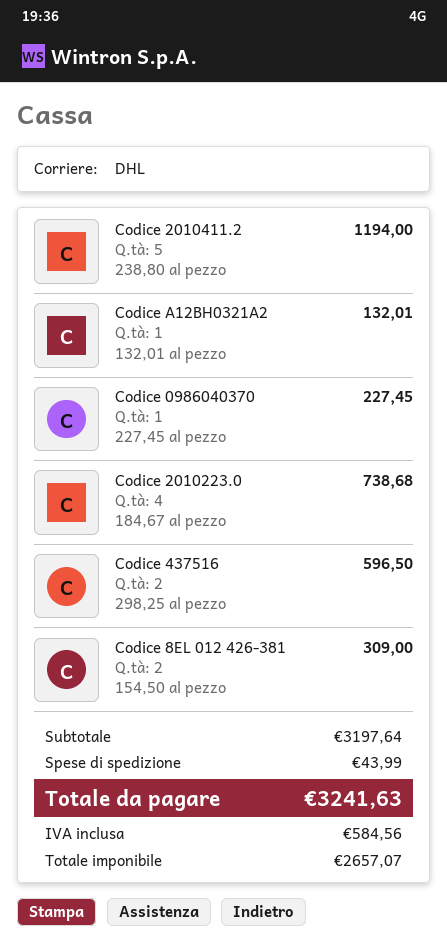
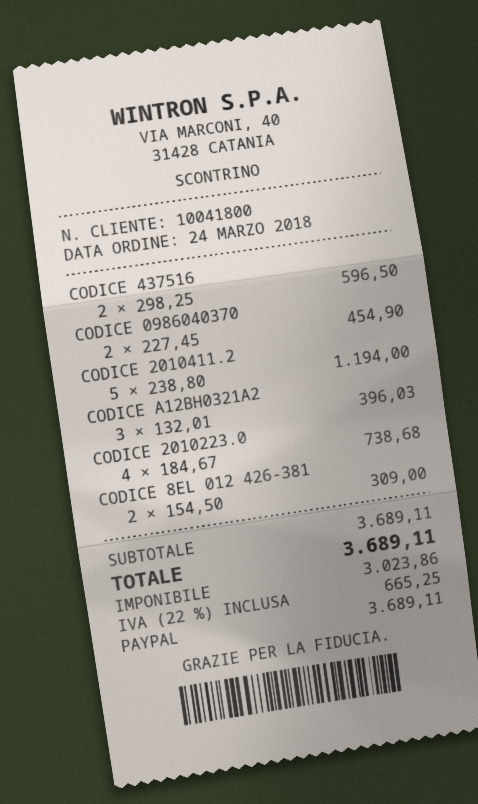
Codice A12BH0321A2: 1 x 132.01 = 132.01 -> 3 x 132.01 = 396.03
Codice 0986040370: 1 x 227.45 = 227.45 -> 2 x 227.45 = 454.90
subtotal: 3197.64 -> 3689.11
shipping: 43.99 -> none
net: 2657.07 -> 3023.86
tax: 584.56 -> 665.25
total: 3241.63 -> 3689.11

